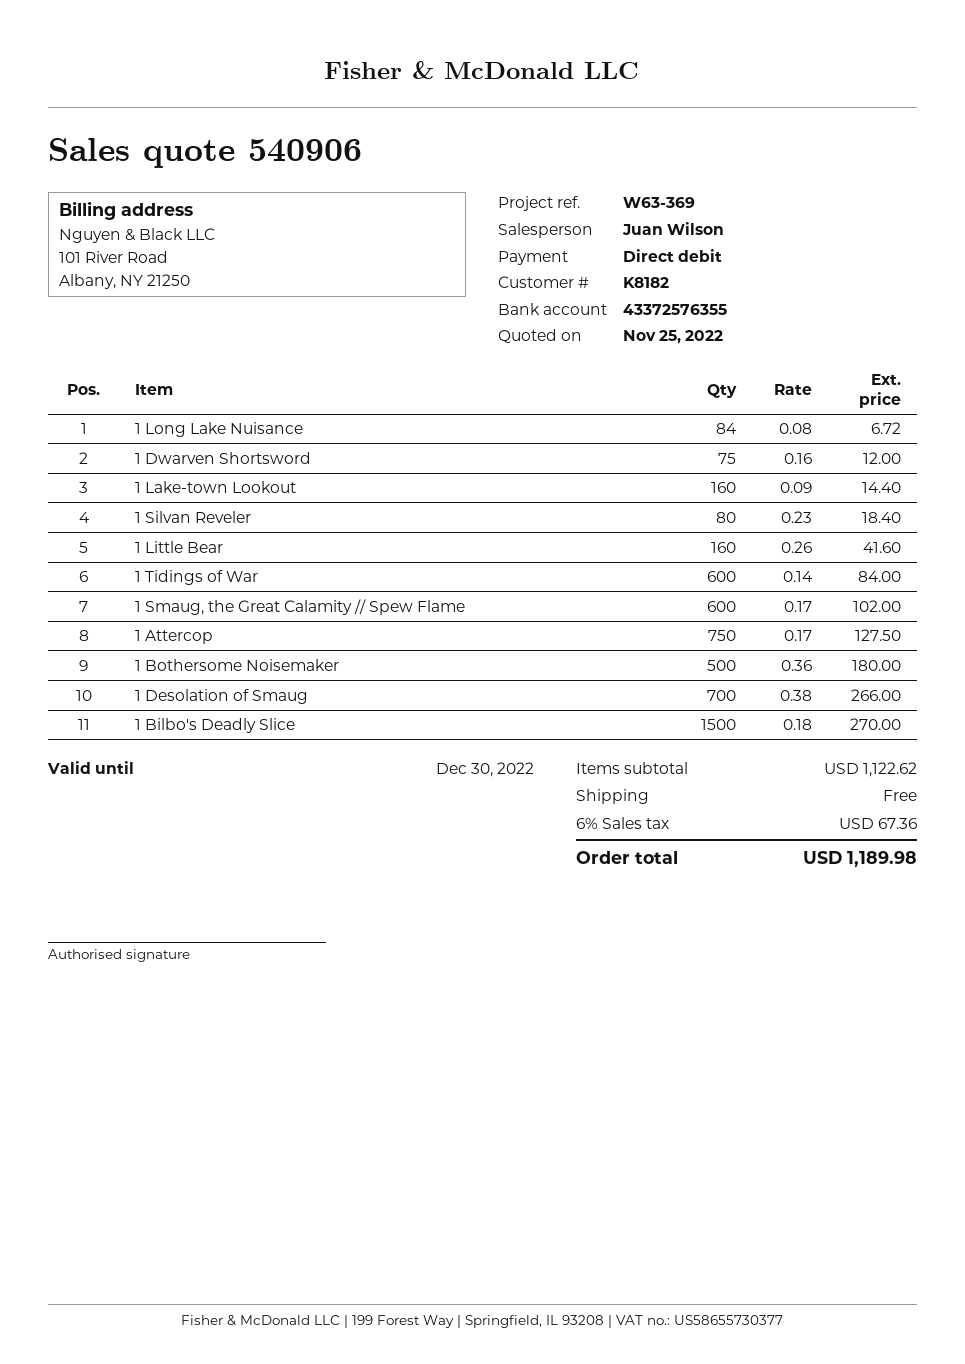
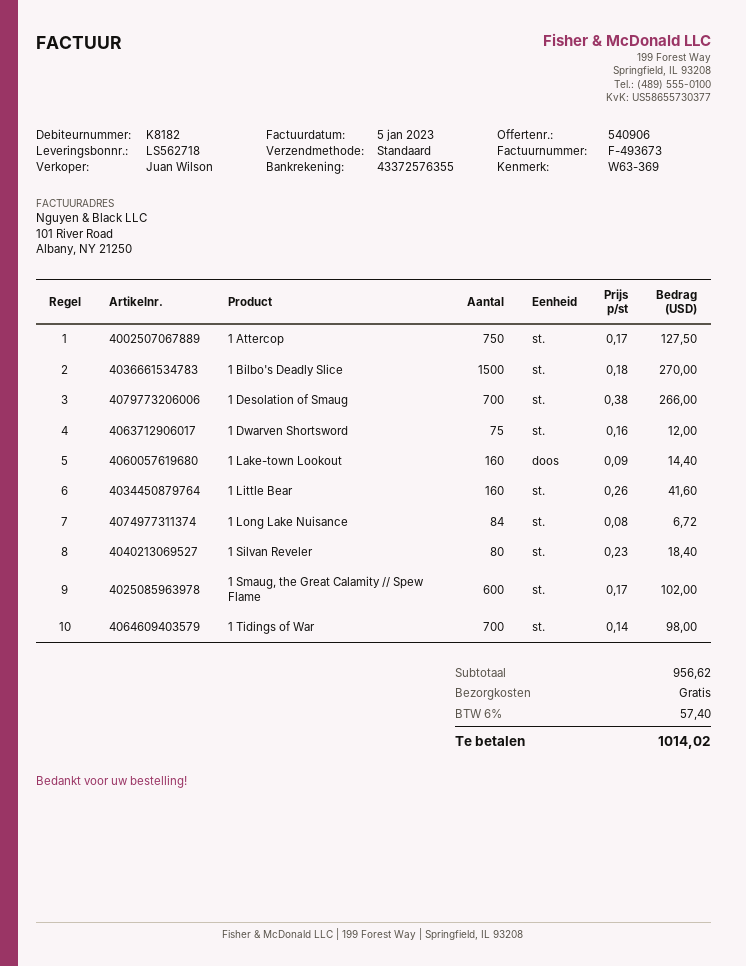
1 Tidings of War: 600 x 0.14 = 84.00 -> 700 x 0.14 = 98.00
1 Bothersome Noisemaker: 500 x 0.36 = 180.00 -> none
subtotal: 1122.62 -> 956.62
tax: 6% = 67.36 -> 6% = 57.40
total: 1189.98 -> 1014.02

